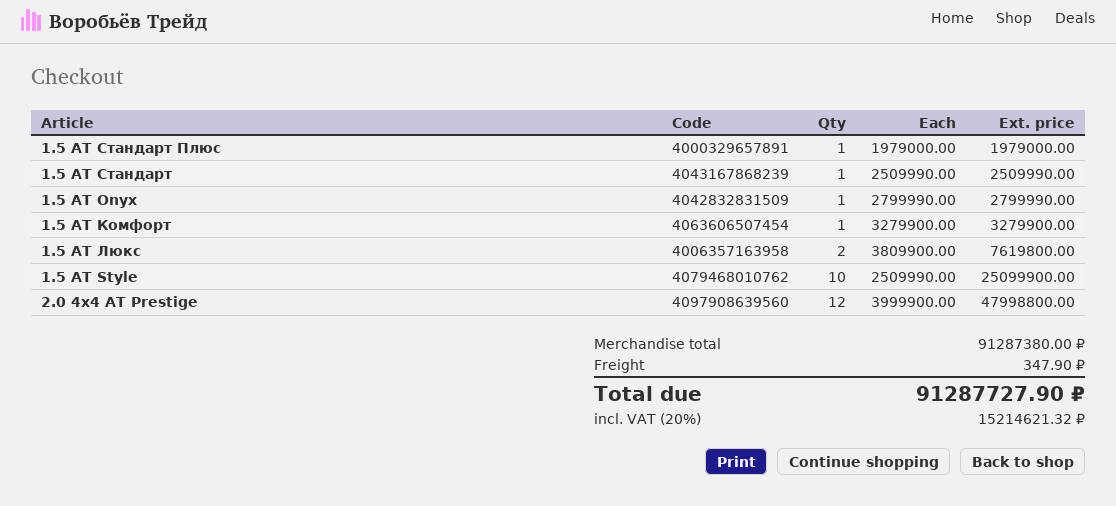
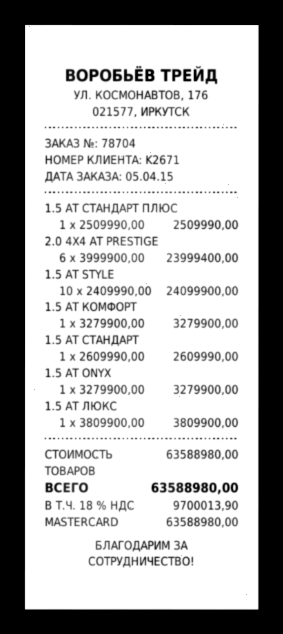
1.5 AT Стандарт Плюс: 1 x 1979000.00 = 1979000.00 -> 1 x 2509990.00 = 2509990.00
1.5 AT Стандарт: 1 x 2509990.00 = 2509990.00 -> 1 x 2609990.00 = 2609990.00
1.5 AT Onyx: 1 x 2799990.00 = 2799990.00 -> 1 x 3279900.00 = 3279900.00
1.5 AT Люкс: 2 x 3809900.00 = 7619800.00 -> 1 x 3809900.00 = 3809900.00
1.5 AT Style: 10 x 2509990.00 = 25099900.00 -> 10 x 2409990.00 = 24099900.00
2.0 4x4 AT Prestige: 12 x 3999900.00 = 47998800.00 -> 6 x 3999900.00 = 23999400.00
subtotal: 91287380.00 -> 63588980.00
shipping: 347.90 -> none
tax: 20% = 15214621.32 -> 18% = 9700013.90
total: 91287727.90 -> 63588980.00

